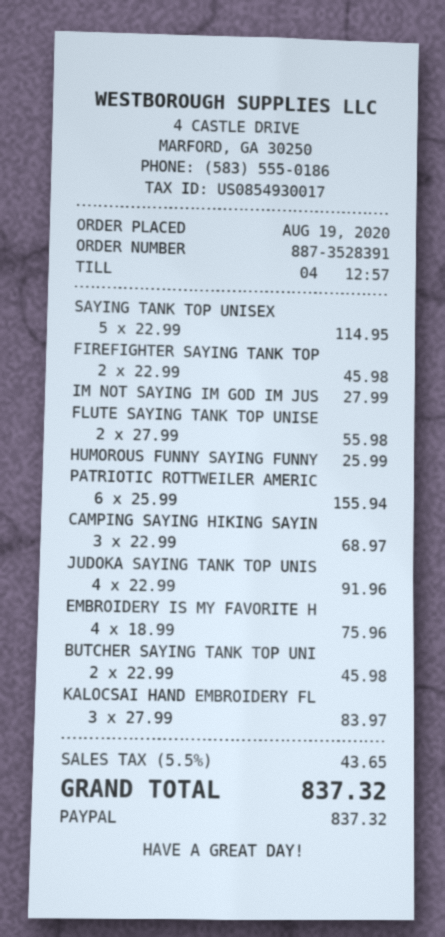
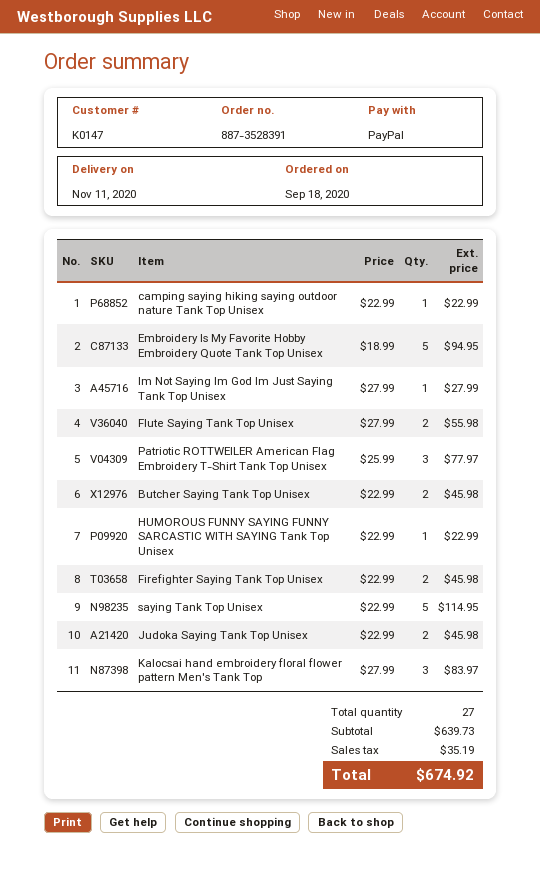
order date: 2020-08-19 -> 2020-09-18
HUMOROUS FUNNY SAYING FUNNY: 1 x 25.99 = 25.99 -> 1 x 22.99 = 22.99
PATRIOTIC ROTTWEILER AMERIC: 6 x 25.99 = 155.94 -> 3 x 25.99 = 77.97
CAMPING SAYING HIKING SAYIN: 3 x 22.99 = 68.97 -> 1 x 22.99 = 22.99
JUDOKA SAYING TANK TOP UNIS: 4 x 22.99 = 91.96 -> 2 x 22.99 = 45.98
EMBROIDERY IS MY FAVORITE H: 4 x 18.99 = 75.96 -> 5 x 18.99 = 94.95
tax: 43.65 -> 35.19
total: 837.32 -> 674.92

